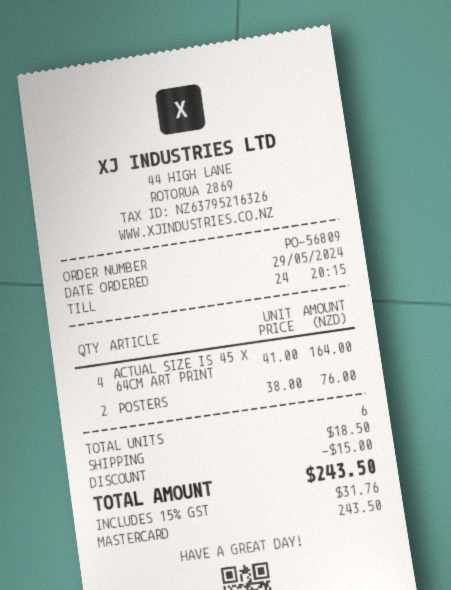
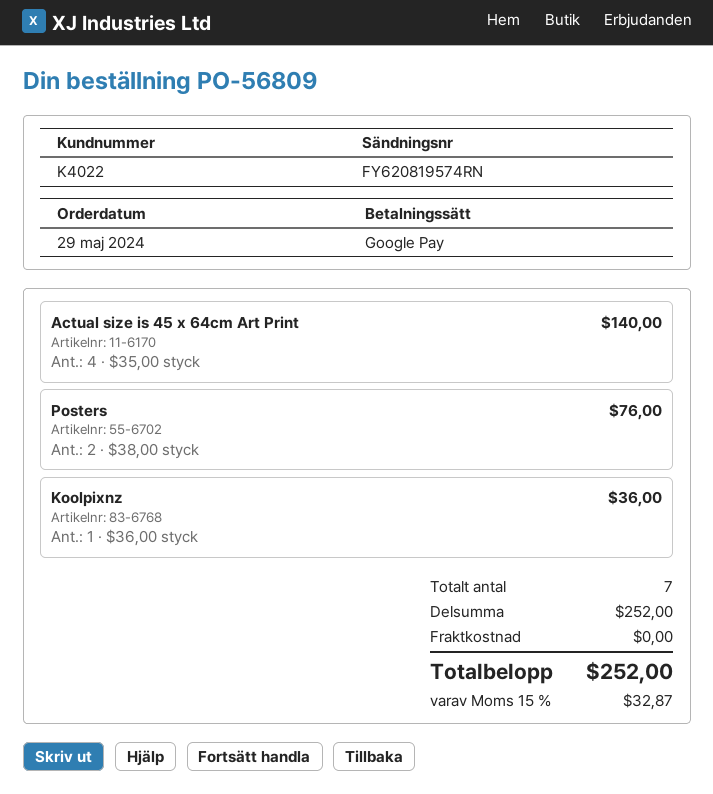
payment method: Mastercard -> Google Pay
ACTUAL SIZE IS 45 X 64CM ART PRINT: 4 x 41.00 = 164.00 -> 4 x 35.00 = 140.00
Koolpixnz: none -> 1 x 36.00 = 36.00
total quantity: 6 -> 7
discount: 15.00 -> none
shipping: 18.50 -> 0.00
tax: 15% = 31.76 -> 15% = 32.87
total: 243.50 -> 252.00

